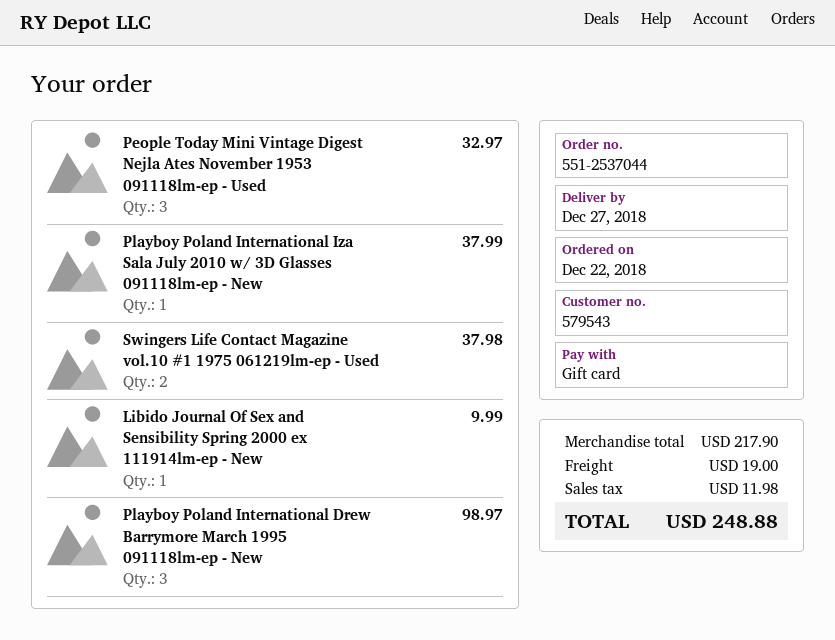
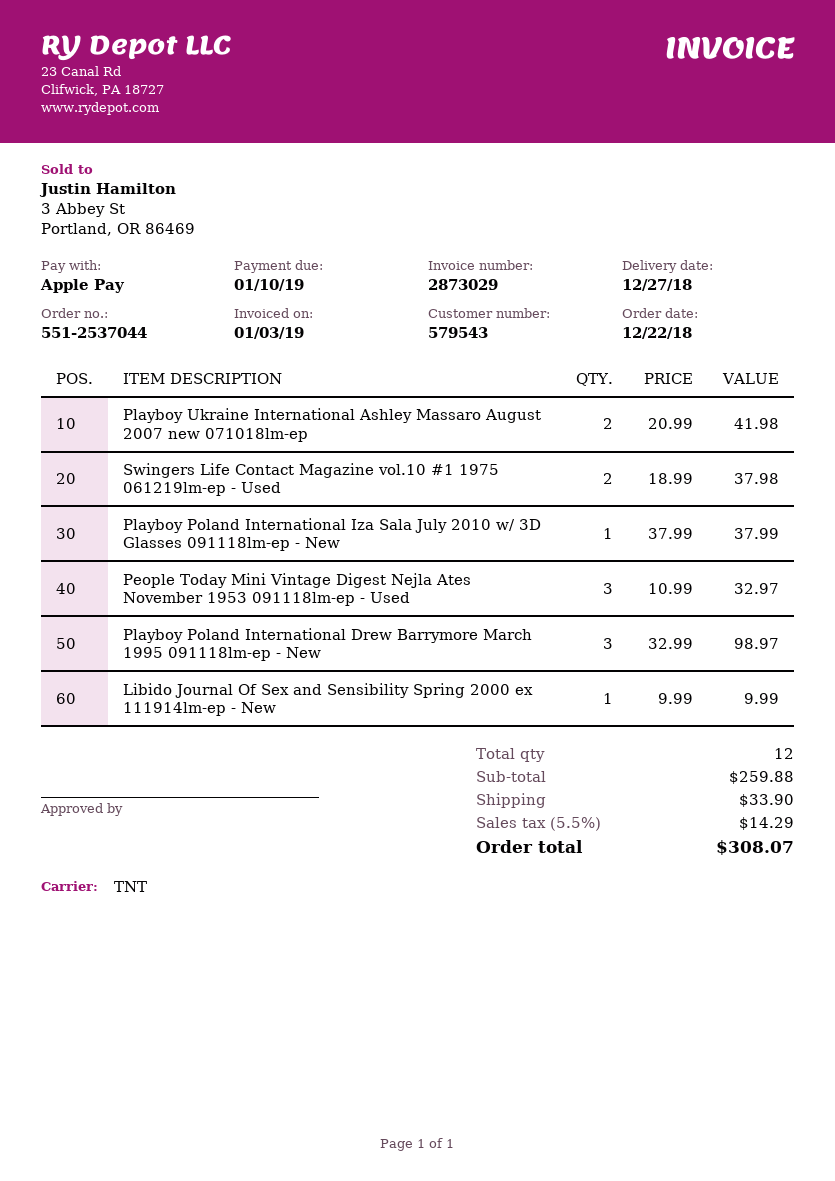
payment method: gift card -> Apple Pay
Playboy Ukraine International Ashley Massaro August 2007 new 071018lm-ep: none -> 2 for 41.98
subtotal: 217.90 -> 259.88
shipping: 19.00 -> 33.90
tax: 11.98 -> 14.29
total: 248.88 -> 308.07

